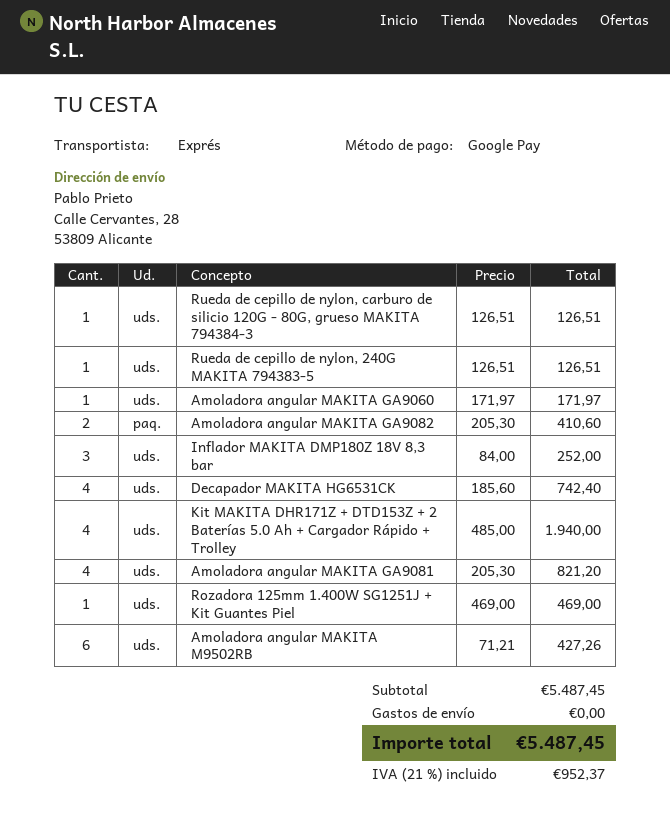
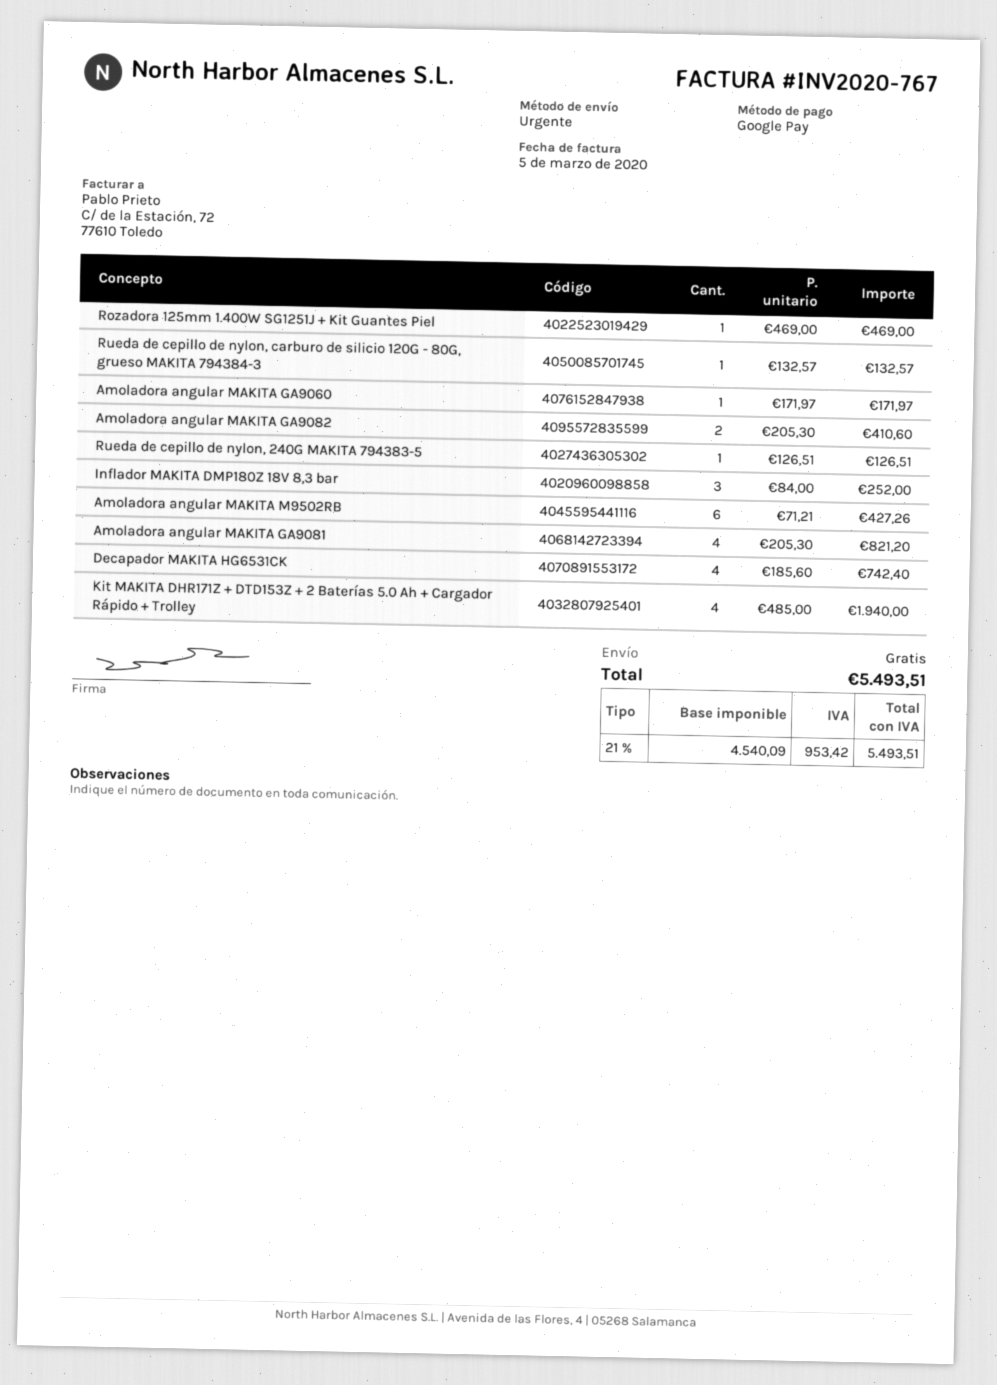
Rueda de cepillo de nylon, carburo de silicio 120G - 80G, grueso MAKITA 794384-3: 1 x 126.51 = 126.51 -> 1 x 132.57 = 132.57
tax: 21% = 952.37 -> 21% = 953.42
total: 5487.45 -> 5493.51

